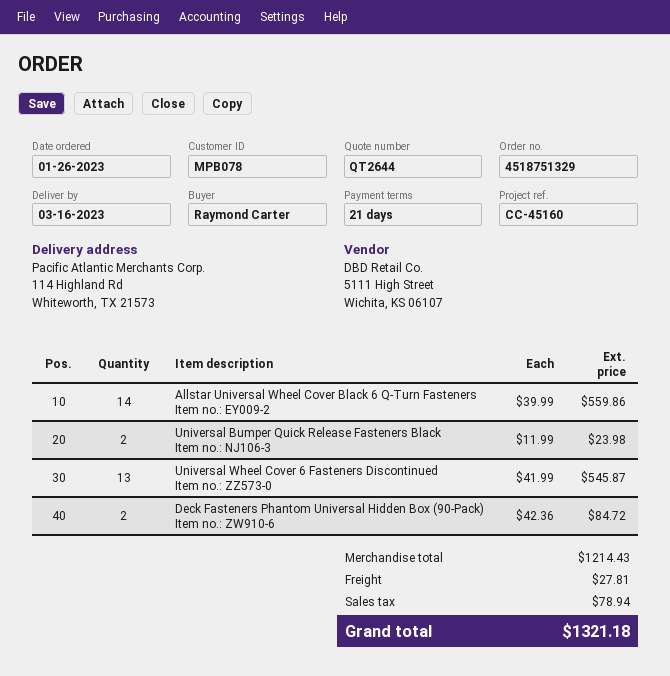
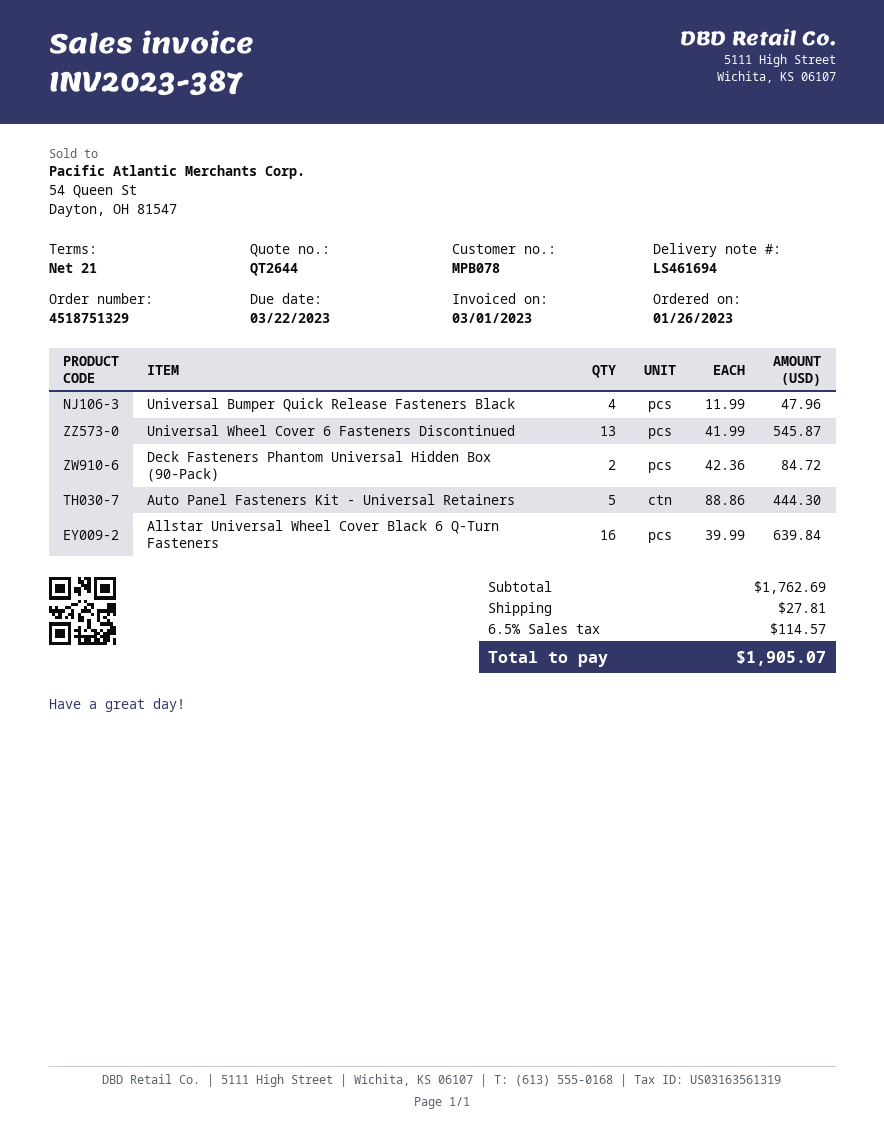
Allstar Universal Wheel Cover Black 6 Q-Turn Fasteners: 14 x 39.99 = 559.86 -> 16 x 39.99 = 639.84
Universal Bumper Quick Release Fasteners Black: 2 x 11.99 = 23.98 -> 4 x 11.99 = 47.96
Auto Panel Fasteners Kit - Universal Retainers: none -> 5 x 88.86 = 444.30
subtotal: 1214.43 -> 1762.69
tax: 78.94 -> 114.57
total: 1321.18 -> 1905.07

